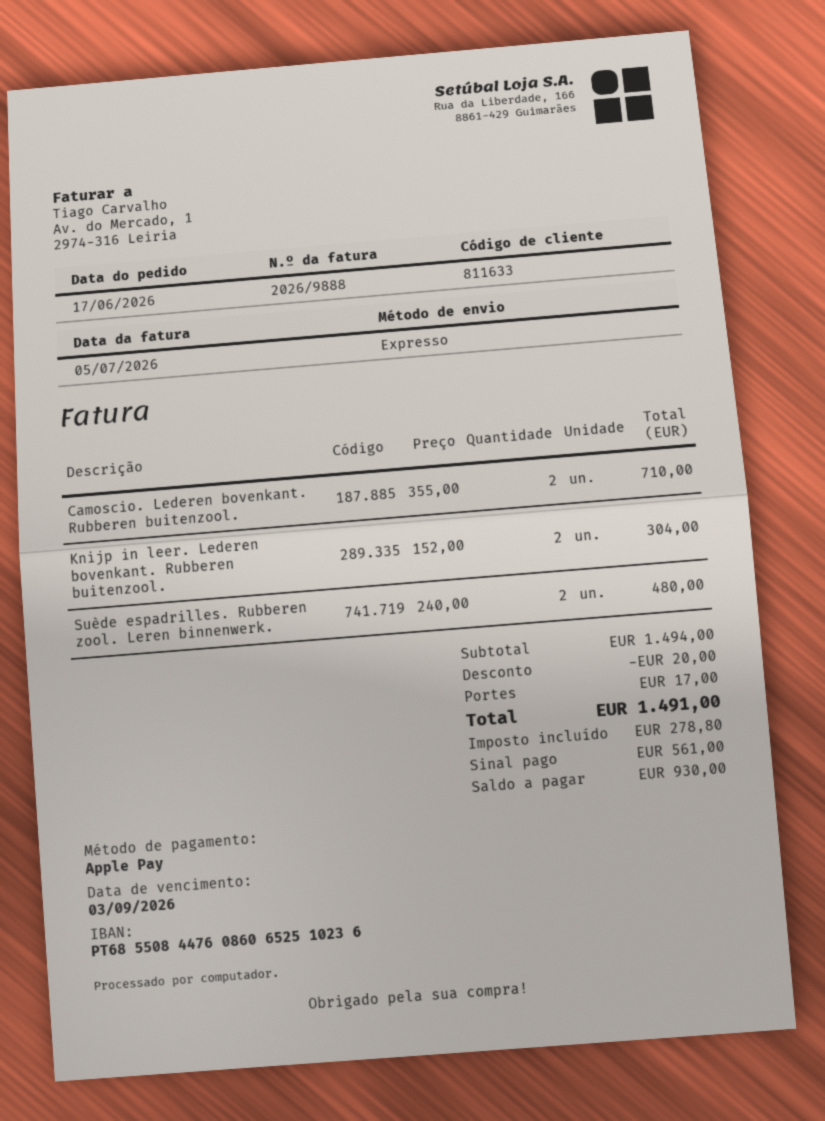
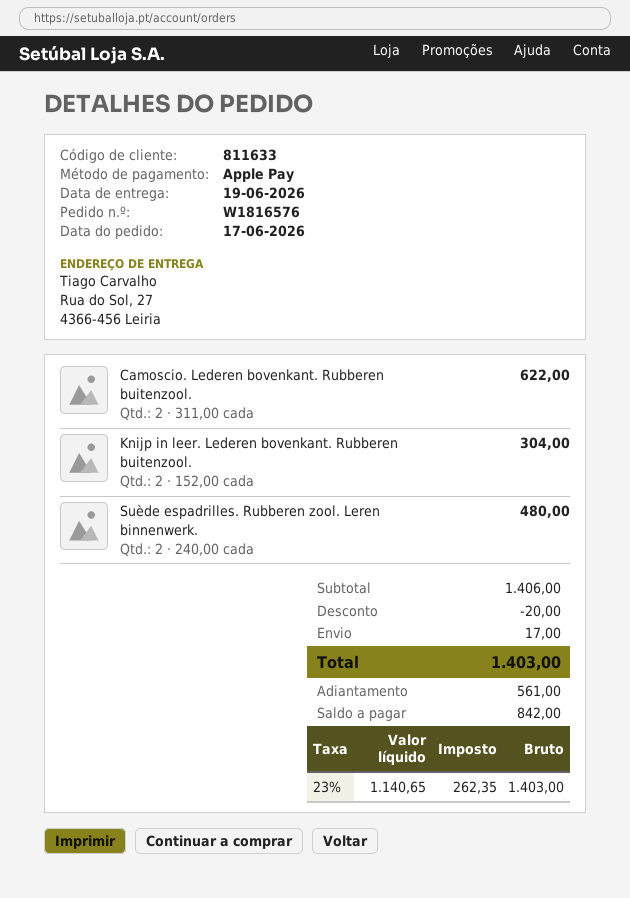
Camoscio. Lederen bovenkant. Rubberen buitenzool.: 2 x 355.00 = 710.00 -> 2 x 311.00 = 622.00
subtotal: 1494.00 -> 1406.00
tax: 278.80 -> 262.35
total: 1491.00 -> 1403.00
balance: 930.00 -> 842.00

